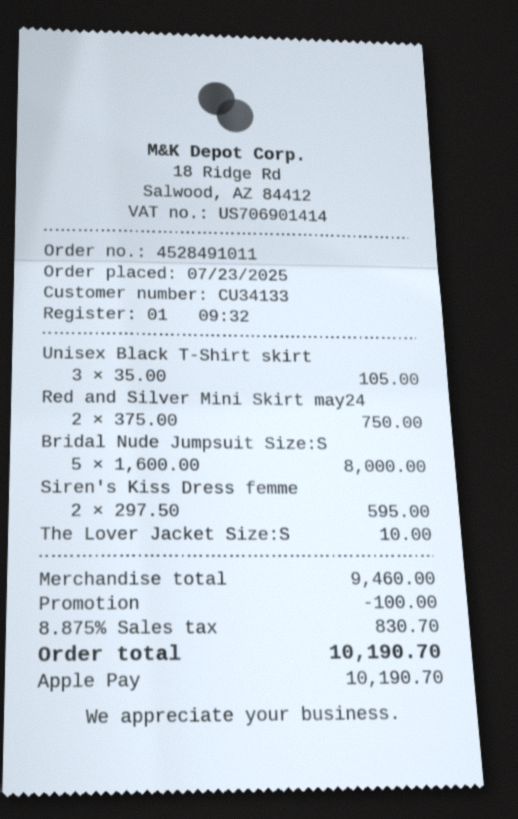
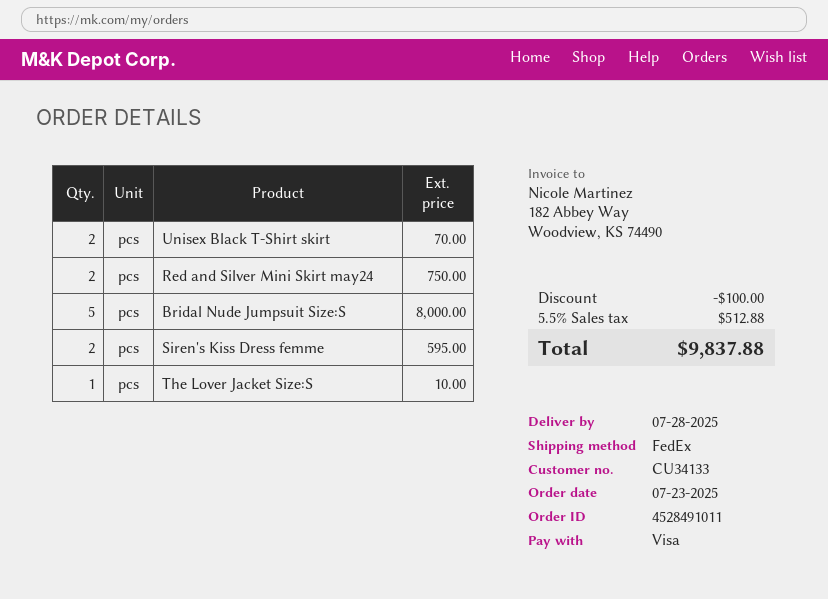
payment method: Apple Pay -> Visa
Unisex Black T-Shirt skirt: 3 for 105.00 -> 2 for 70.00
tax: 8.875% = 830.70 -> 5.5% = 512.88
total: 10190.70 -> 9837.88

